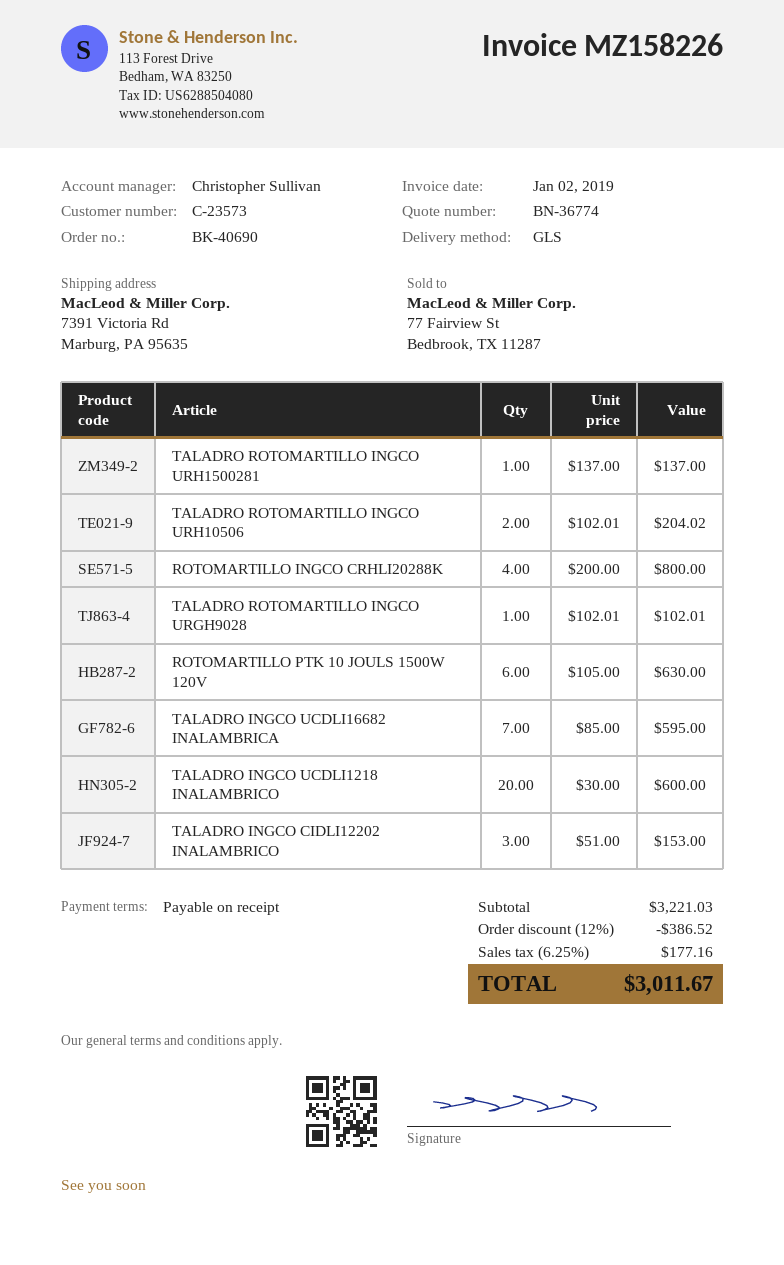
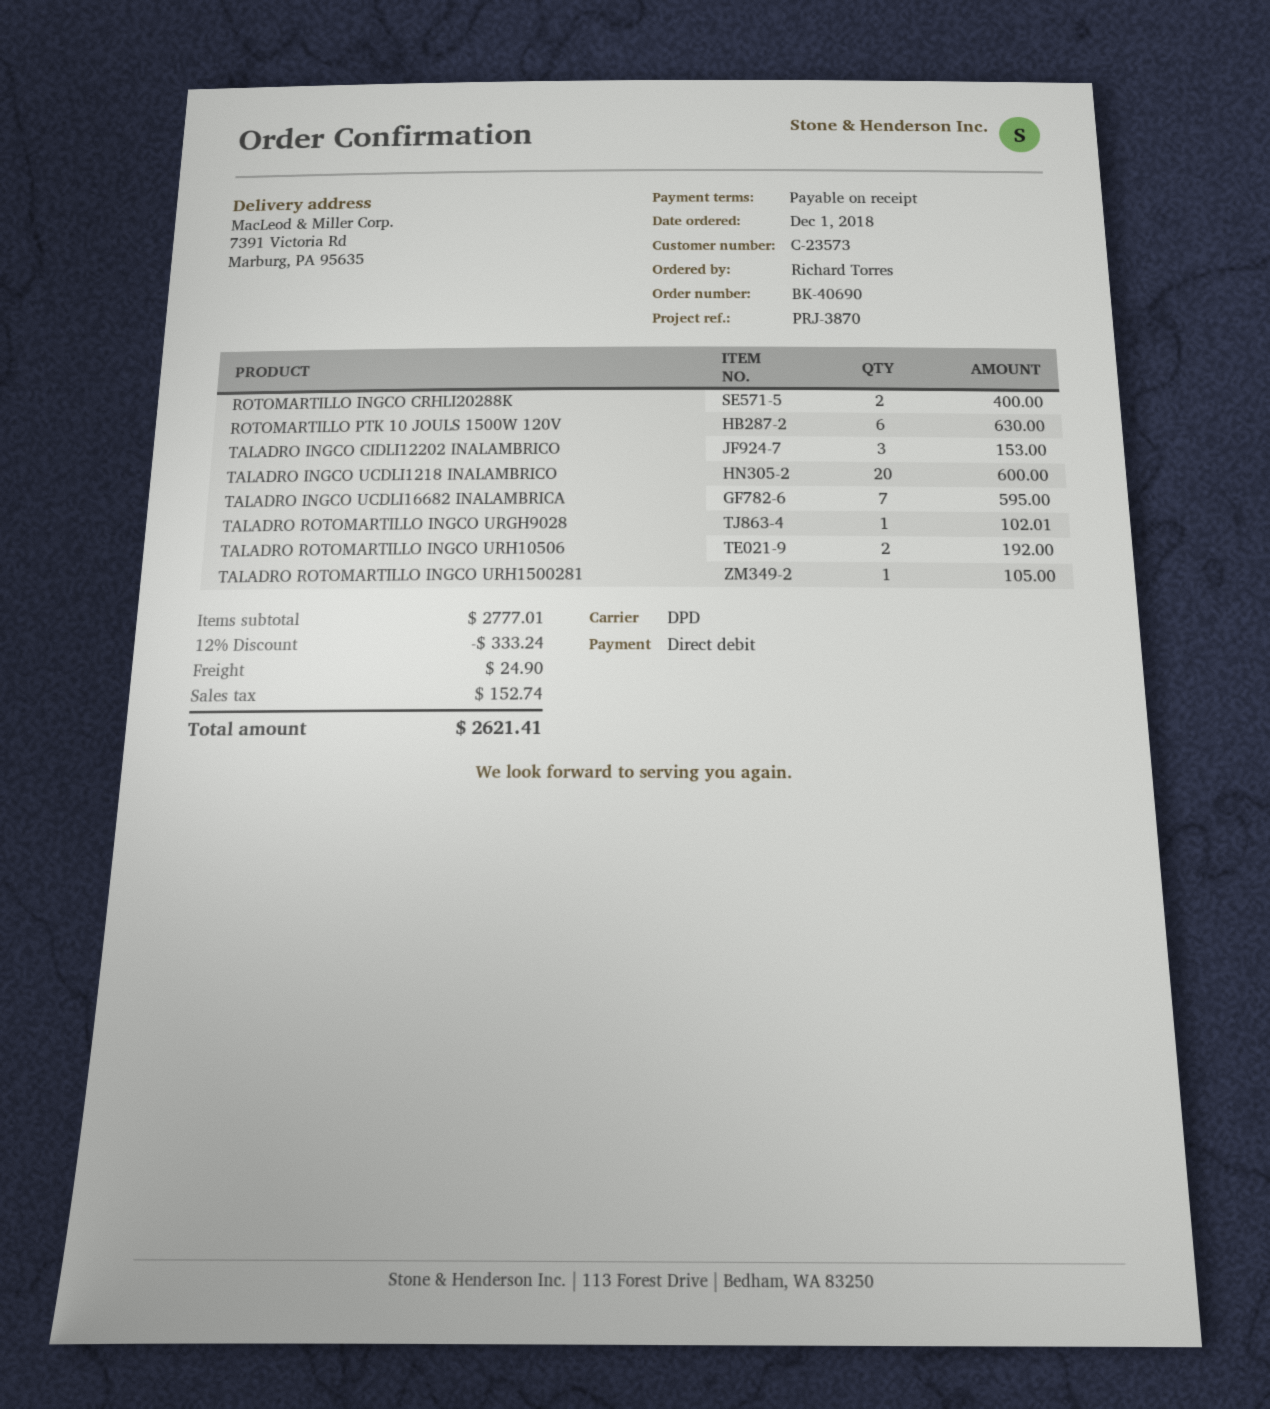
shipping method: GLS -> DPD
TALADRO ROTOMARTILLO INGCO URH1500281: 1 for 137.00 -> 1 for 105.00
TALADRO ROTOMARTILLO INGCO URH10506: 2 for 204.02 -> 2 for 192.00
ROTOMARTILLO INGCO CRHLI20288K: 4 for 800.00 -> 2 for 400.00
subtotal: 3221.03 -> 2777.01
discount: 12% = 386.52 -> 12% = 333.24
shipping: none -> 24.90
tax: 177.16 -> 152.74
total: 3011.67 -> 2621.41

